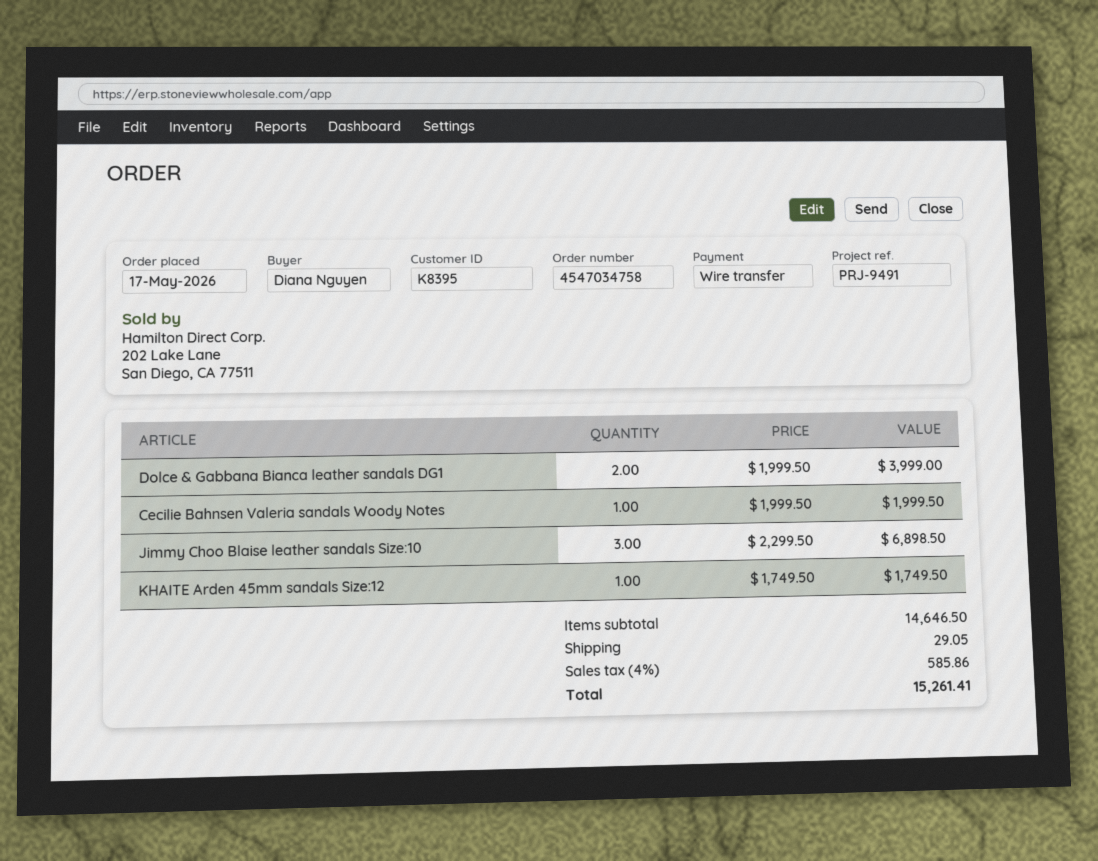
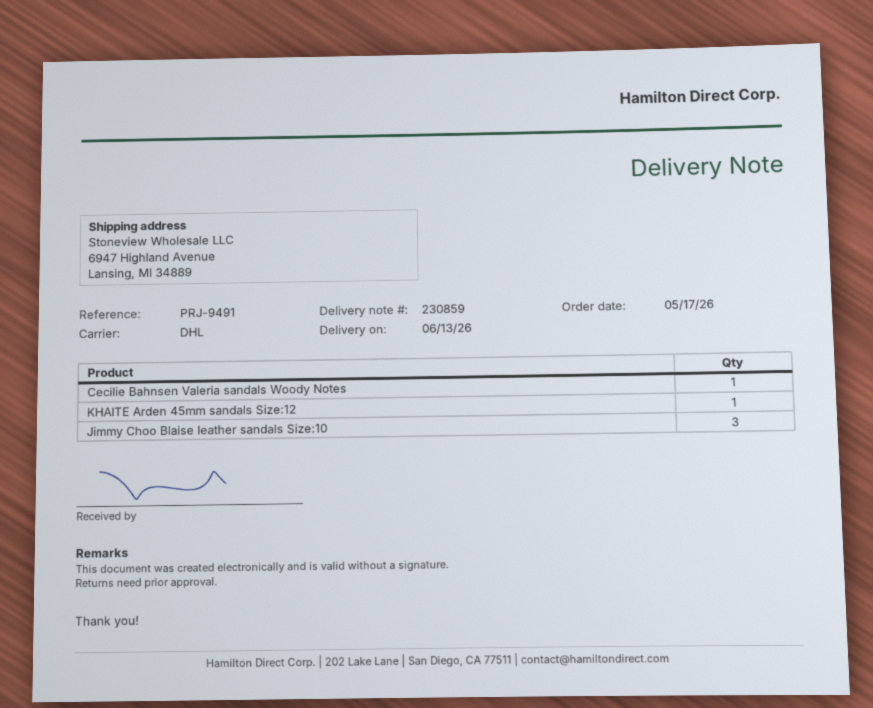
Dolce & Gabbana Bianca leather sandals DG1: 2 -> none

